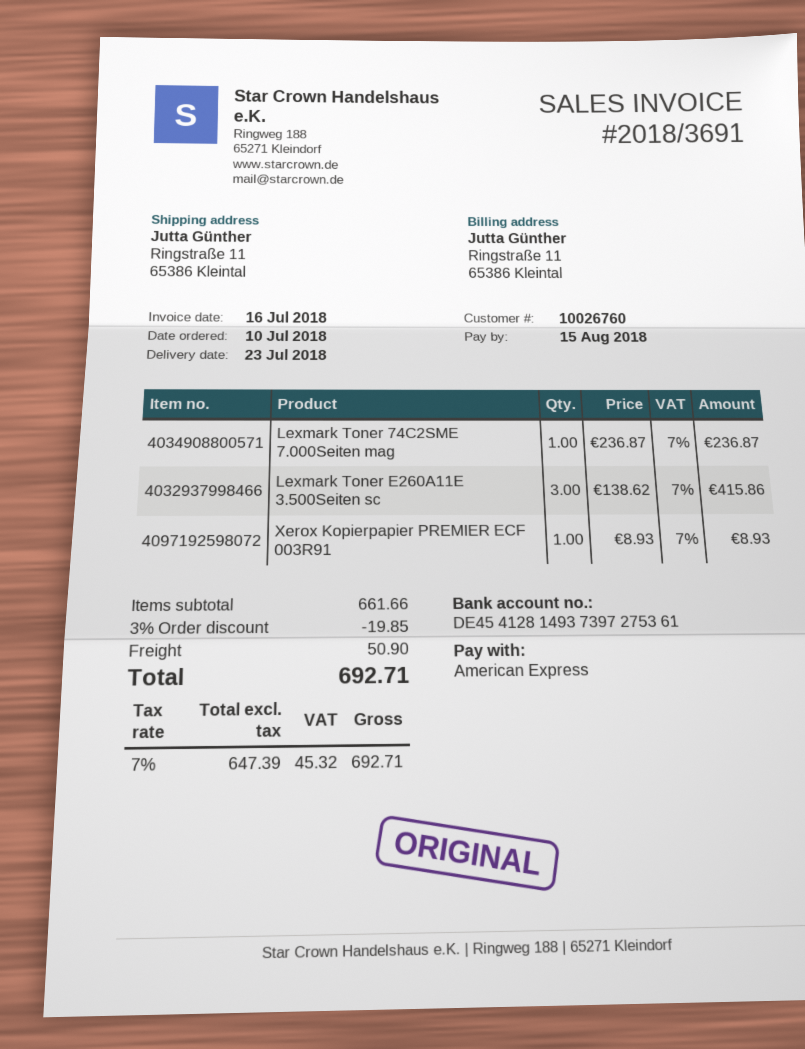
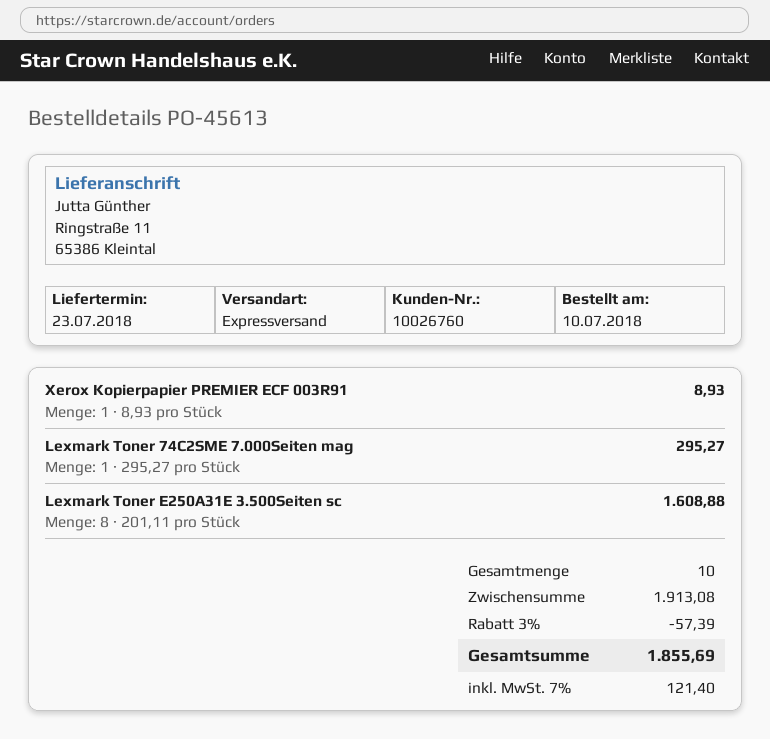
Lexmark Toner 74C2SME 7.000Seiten mag: 1 x 236.87 = 236.87 -> 1 x 295.27 = 295.27
Lexmark Toner E260A11E 3.500Seiten sc: 3 x 138.62 = 415.86 -> none
Lexmark Toner E250A31E 3.500Seiten sc: none -> 8 x 201.11 = 1608.88
subtotal: 661.66 -> 1913.08
discount: 3% = 19.85 -> 3% = 57.39
shipping: 50.90 -> none
tax: 7% = 45.32 -> 7% = 121.40
total: 692.71 -> 1855.69

